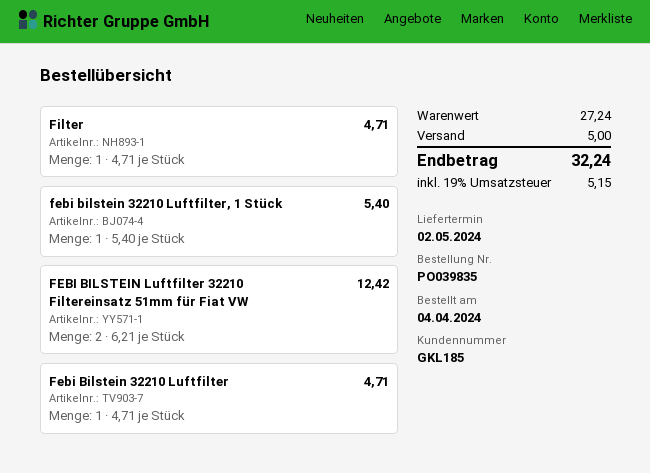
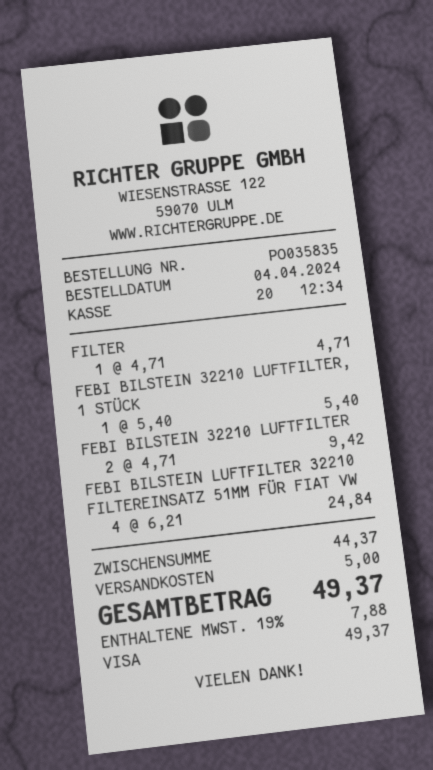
order number: PO039835 -> PO035835
FEBI BILSTEIN Luftfilter 32210 Filtereinsatz 51mm für Fiat VW: 2 x 6.21 = 12.42 -> 4 x 6.21 = 24.84
Febi Bilstein 32210 Luftfilter: 1 x 4.71 = 4.71 -> 2 x 4.71 = 9.42
subtotal: 27.24 -> 44.37
tax: 19% = 5.15 -> 19% = 7.88
total: 32.24 -> 49.37

